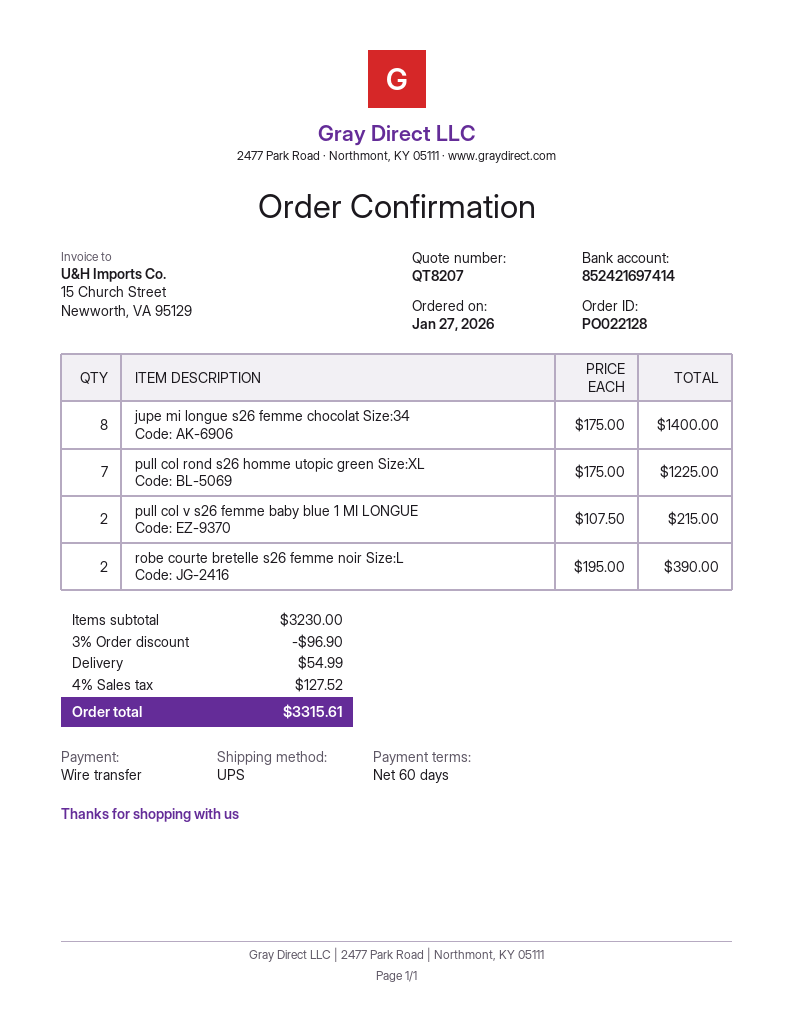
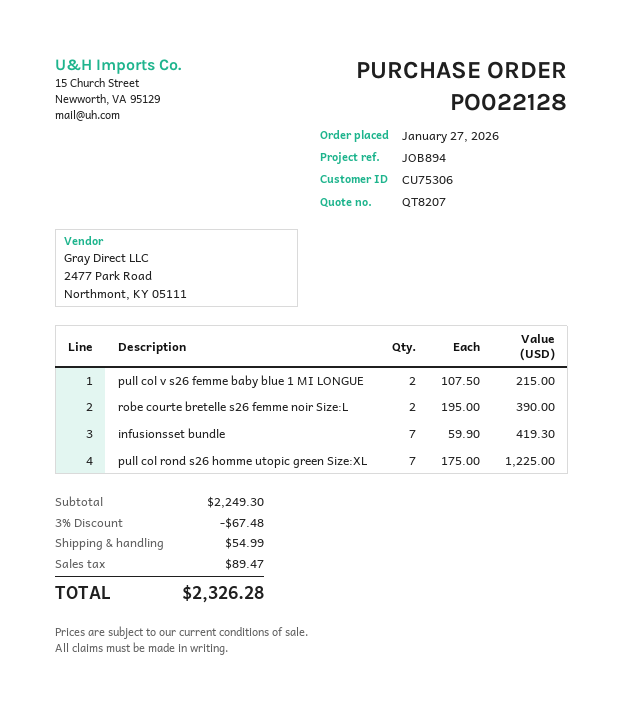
jupe mi longue s26 femme chocolat Size:34: 8 x 175.00 = 1400.00 -> none
infusionsset bundle: none -> 7 x 59.90 = 419.30
subtotal: 3230.00 -> 2249.30
discount: 3% = 96.90 -> 3% = 67.48
tax: 127.52 -> 89.47
total: 3315.61 -> 2326.28

